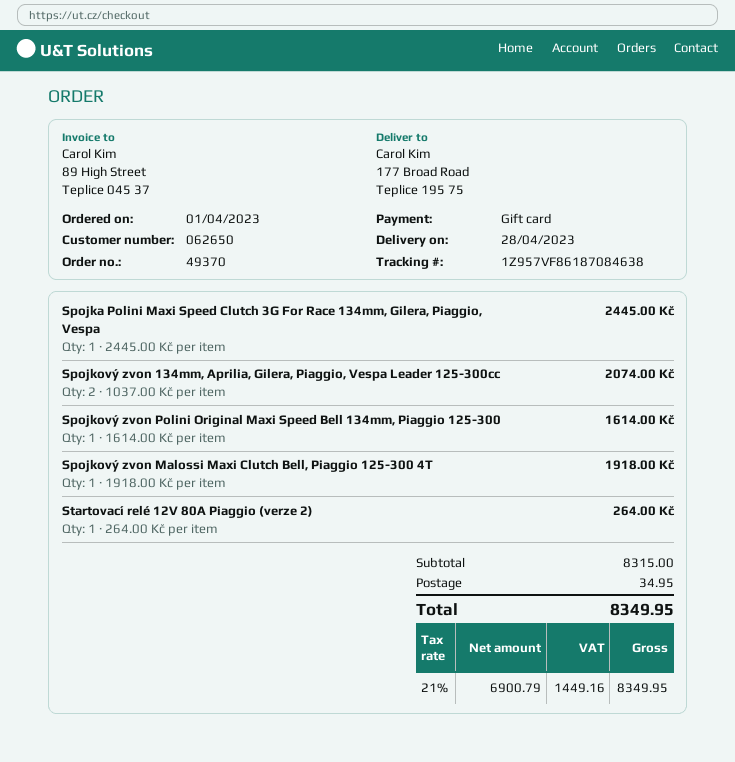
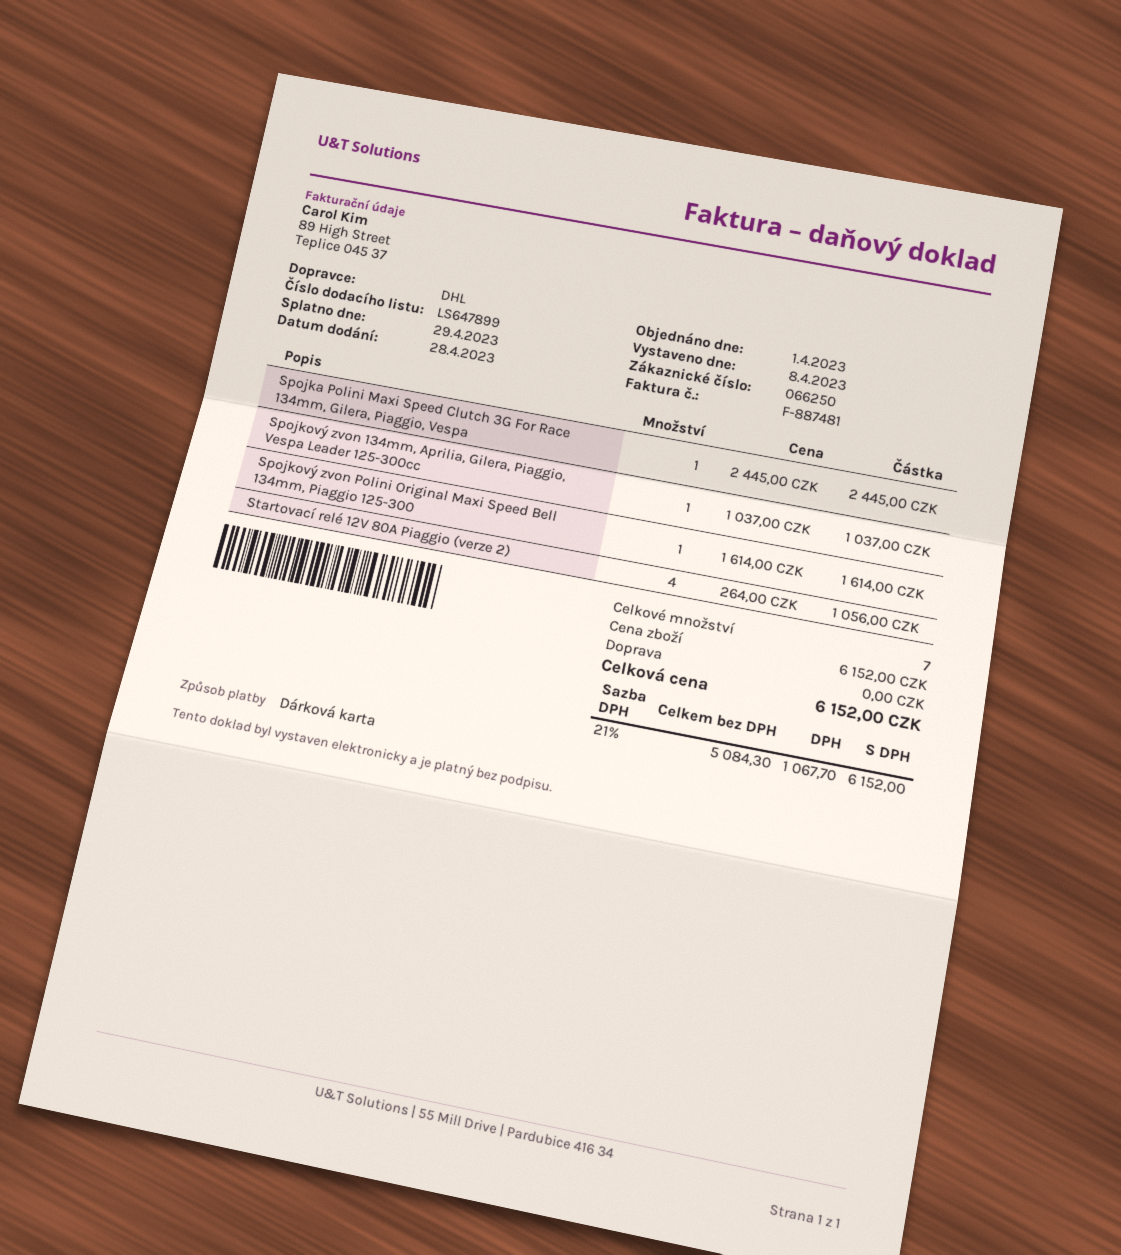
customer number: 062650 -> 066250
Spojkový zvon 134mm, Aprilia, Gilera, Piaggio, Vespa Leader 125-300cc: 2 x 1037.00 = 2074.00 -> 1 x 1037.00 = 1037.00
Spojkový zvon Malossi Maxi Clutch Bell, Piaggio 125-300 4T: 1 x 1918.00 = 1918.00 -> none
Startovací relé 12V 80A Piaggio (verze 2): 1 x 264.00 = 264.00 -> 4 x 264.00 = 1056.00
subtotal: 8315.00 -> 6152.00
shipping: 34.95 -> 0.00
net: 6900.79 -> 5084.30
tax: 21% = 1449.16 -> 21% = 1067.70
total: 8349.95 -> 6152.00

